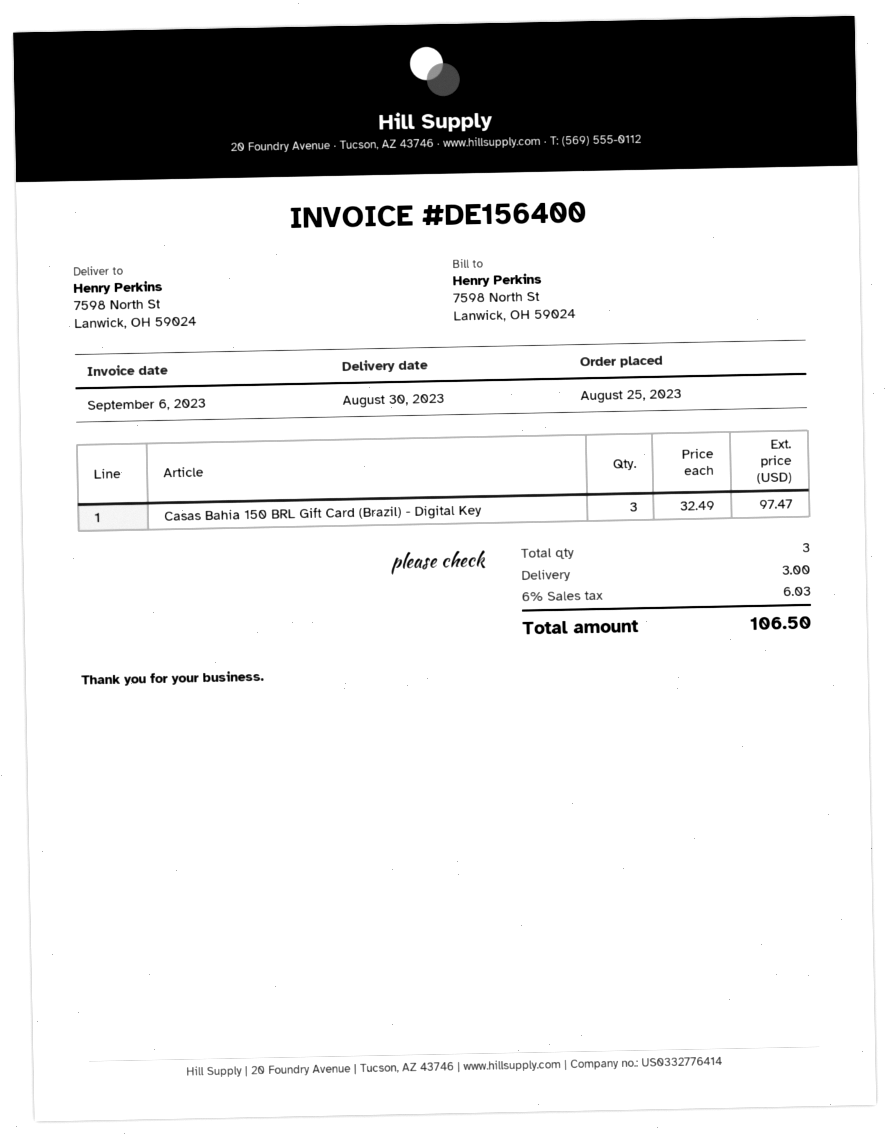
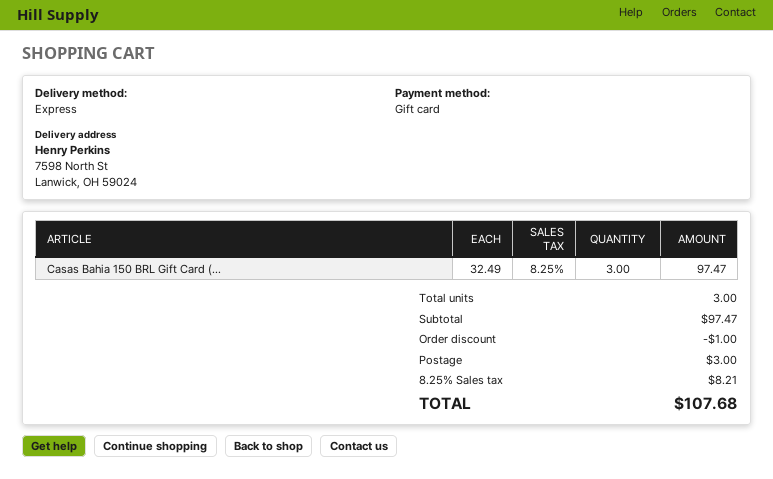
discount: none -> 1.00
tax: 6% = 6.03 -> 8.25% = 8.21
total: 106.50 -> 107.68

